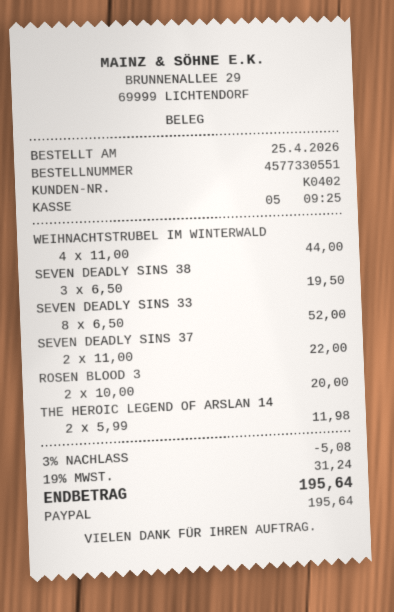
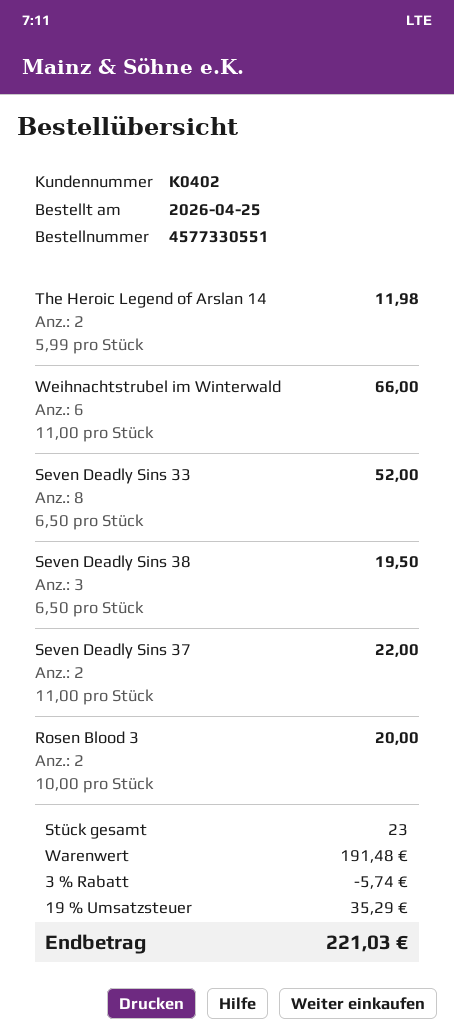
WEIHNACHTSTRUBEL IM WINTERWALD: 4 x 11.00 = 44.00 -> 6 x 11.00 = 66.00
discount: 3% = 5.08 -> 3% = 5.74
tax: 19% = 31.24 -> 19% = 35.29
total: 195.64 -> 221.03

